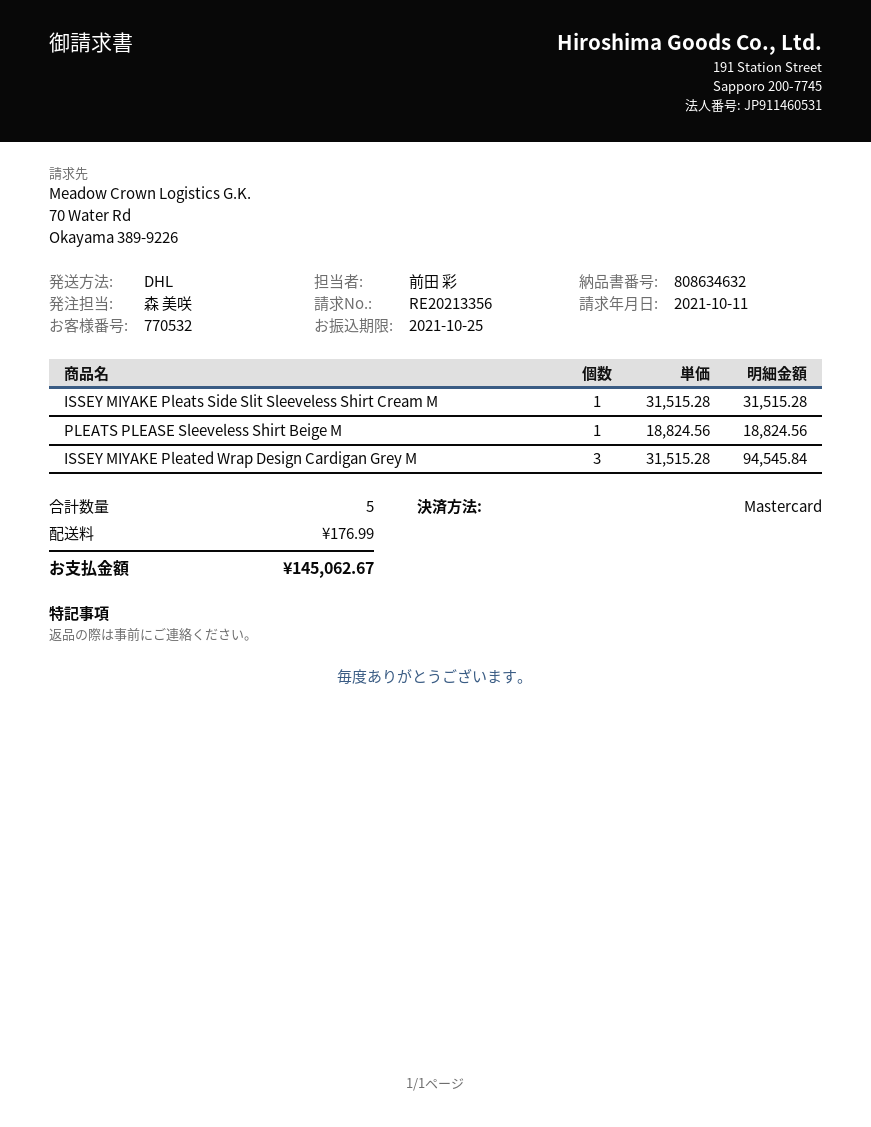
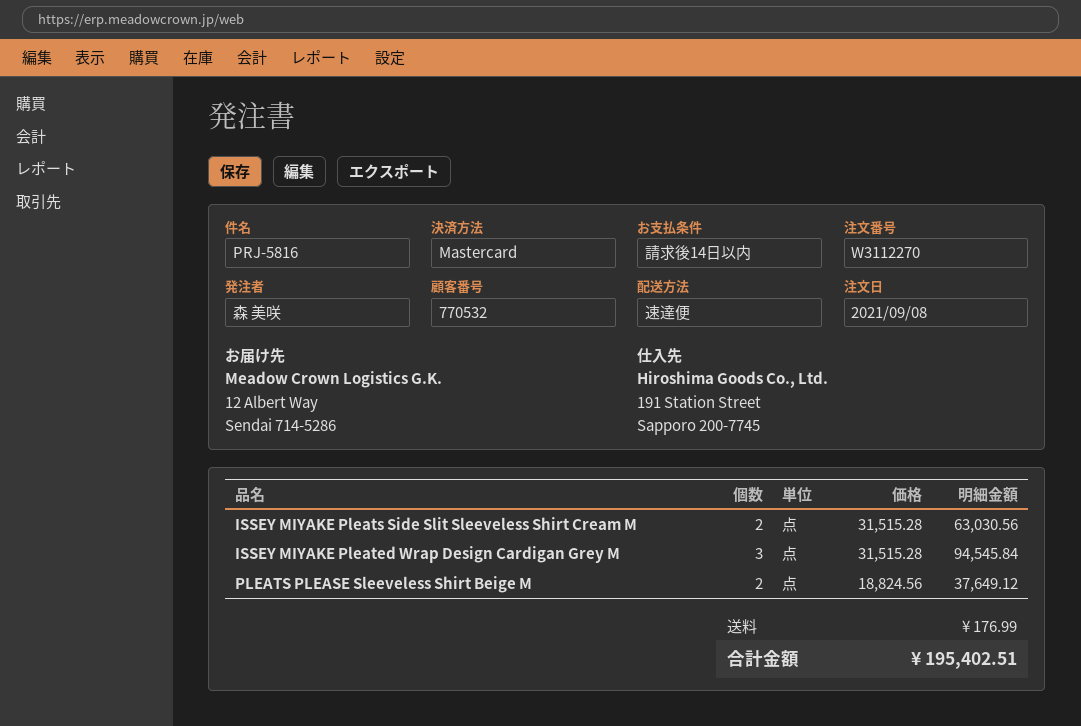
shipping method: DHL -> express
ISSEY MIYAKE Pleats Side Slit Sleeveless Shirt Cream M: 1 x 31515.28 = 31515.28 -> 2 x 31515.28 = 63030.56
PLEATS PLEASE Sleeveless Shirt Beige M: 1 x 18824.56 = 18824.56 -> 2 x 18824.56 = 37649.12
total: 145062.67 -> 195402.51

